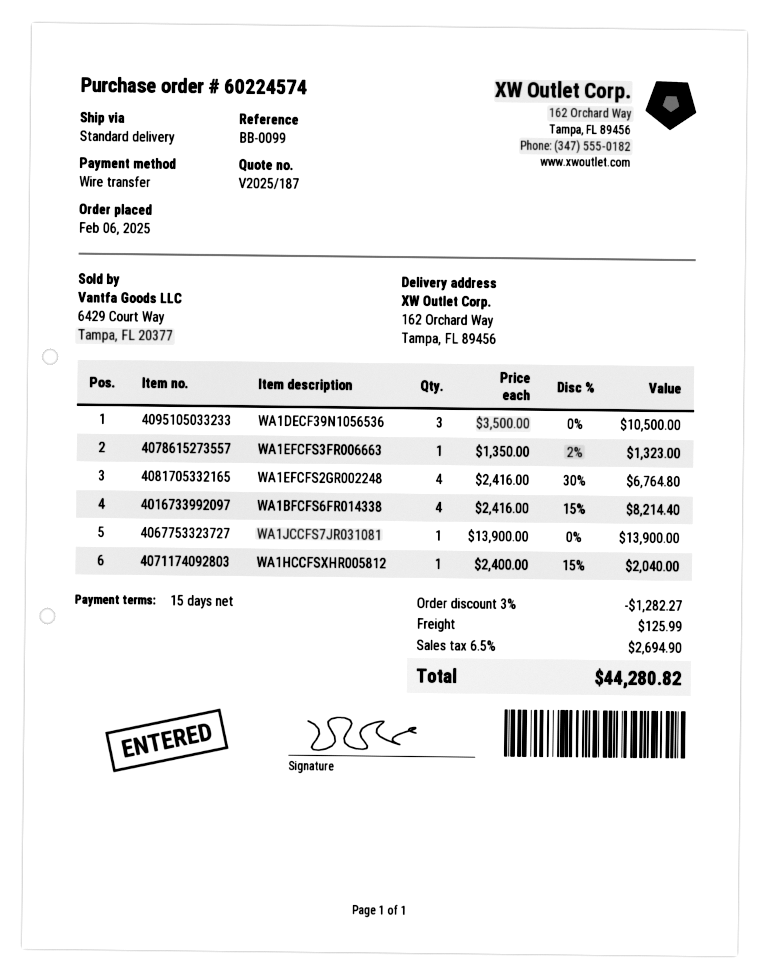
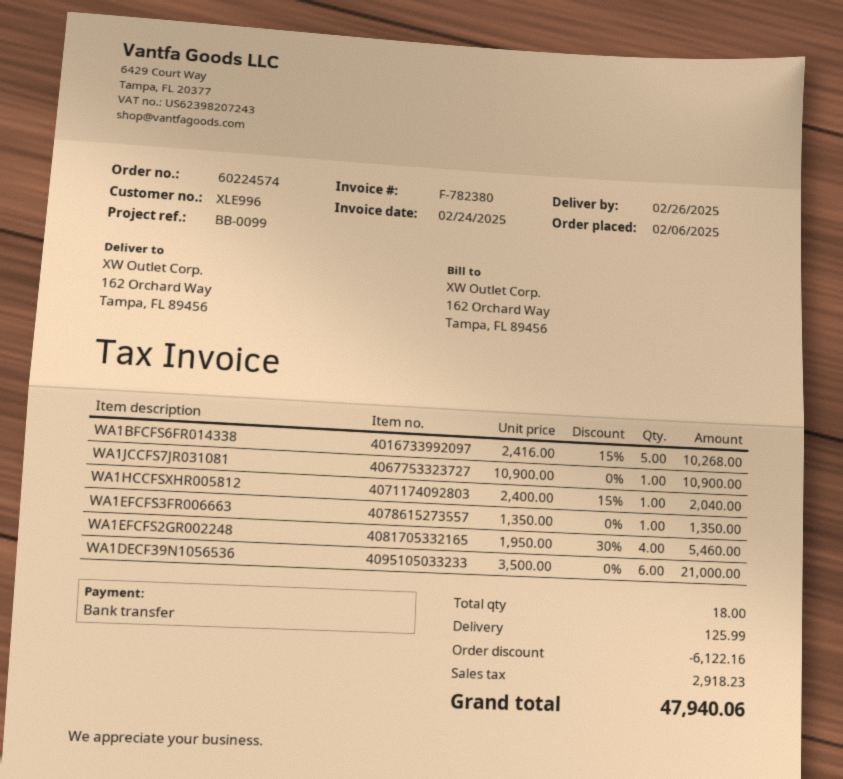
WA1DECF39N1056536: 3 x 3500.00 = 10500.00 -> 6 x 3500.00 = 21000.00
WA1EFCFS3FR006663: 1 x 1350.00 - 2% = 1323.00 -> 1 x 1350.00 = 1350.00
WA1EFCFS2GR002248: 4 x 2416.00 - 30% = 6764.80 -> 4 x 1950.00 - 30% = 5460.00
WA1BFCFS6FR014338: 4 x 2416.00 - 15% = 8214.40 -> 5 x 2416.00 - 15% = 10268.00
WA1JCCFS7JR031081: 1 x 13900.00 = 13900.00 -> 1 x 10900.00 = 10900.00
discount: 1282.27 -> 6122.16
tax: 2694.90 -> 2918.23
total: 44280.82 -> 47940.06

